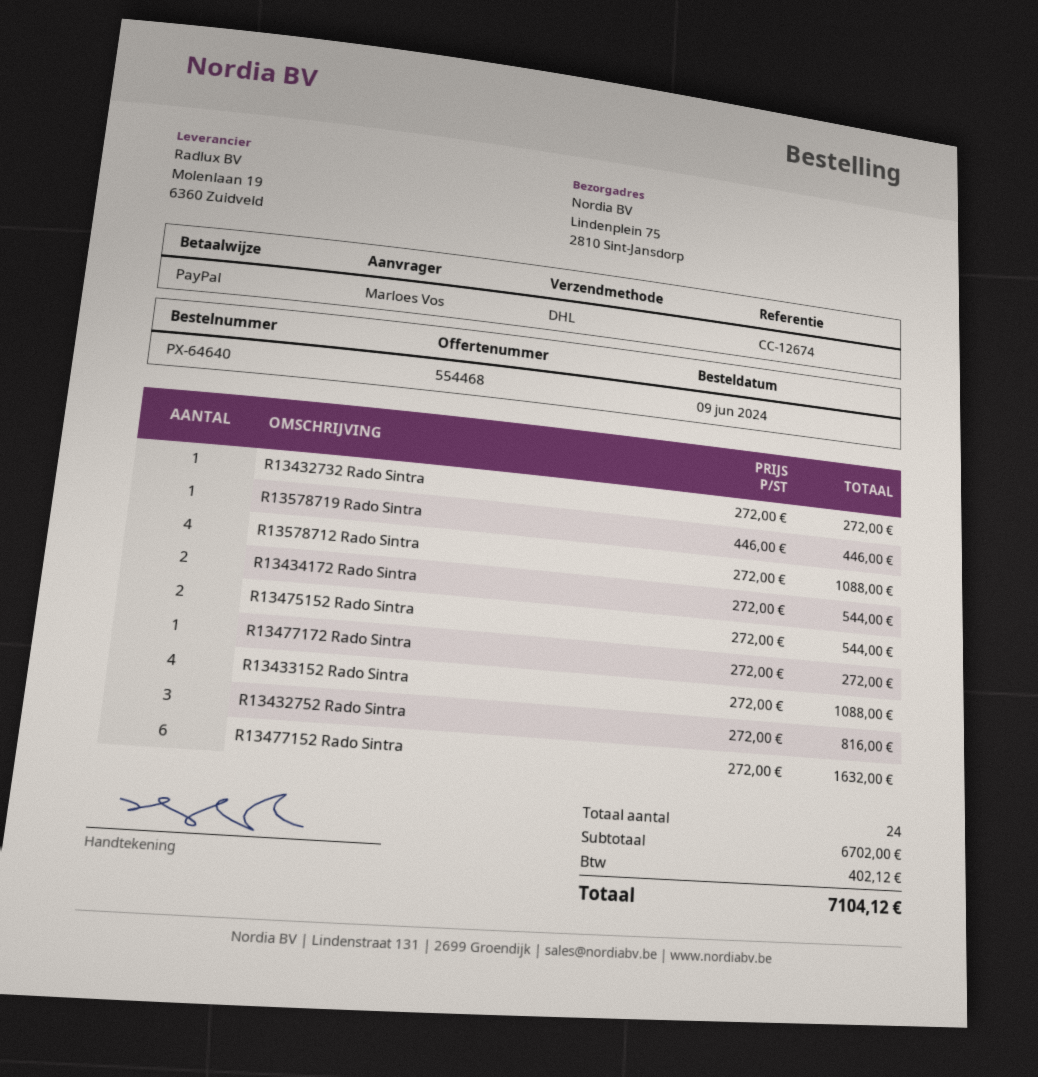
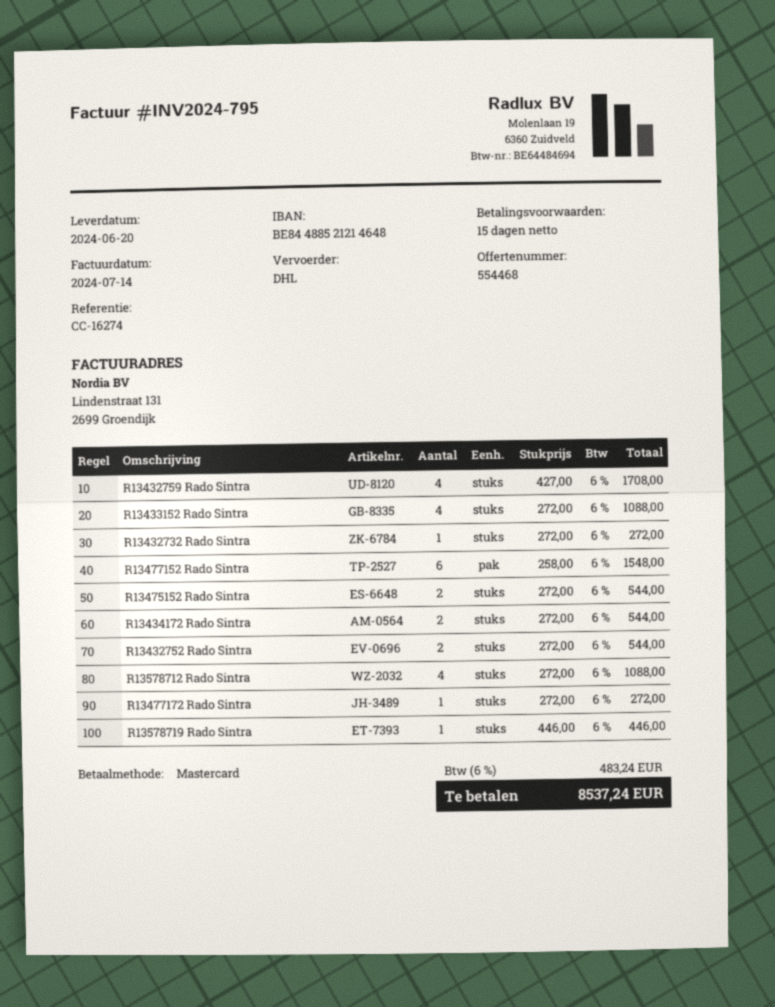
reference: CC-12674 -> CC-16274
payment method: PayPal -> Mastercard
R13432752 Rado Sintra: 3 x 272.00 = 816.00 -> 2 x 272.00 = 544.00
R13477152 Rado Sintra: 6 x 272.00 = 1632.00 -> 6 x 258.00 = 1548.00
R13432759 Rado Sintra: none -> 4 x 427.00 = 1708.00
tax: 402.12 -> 483.24
total: 7104.12 -> 8537.24

